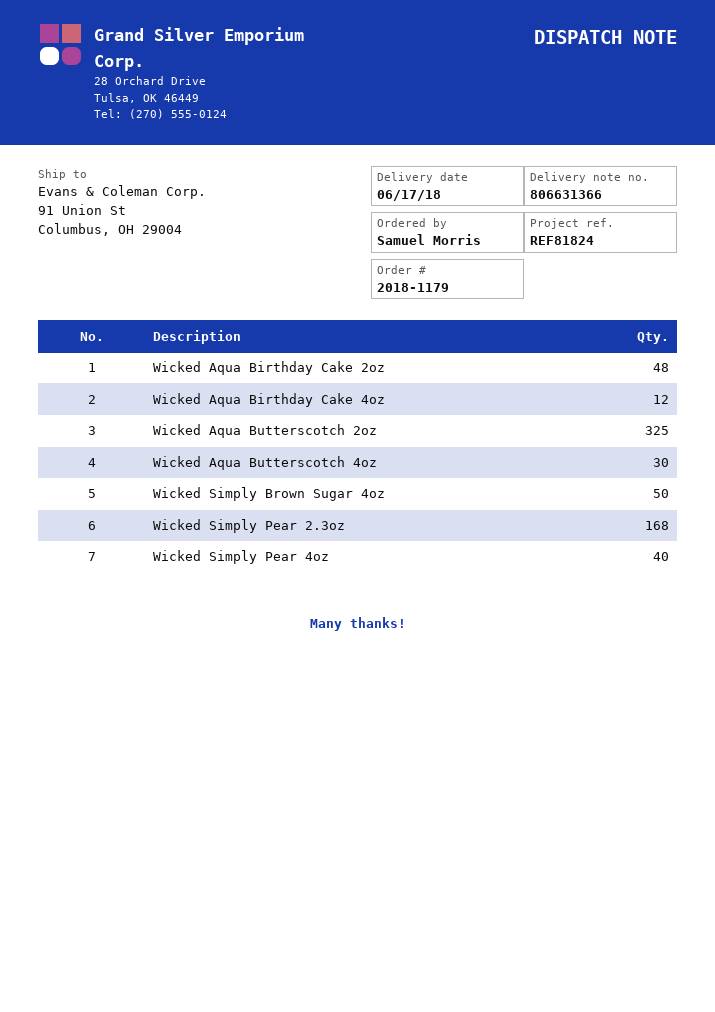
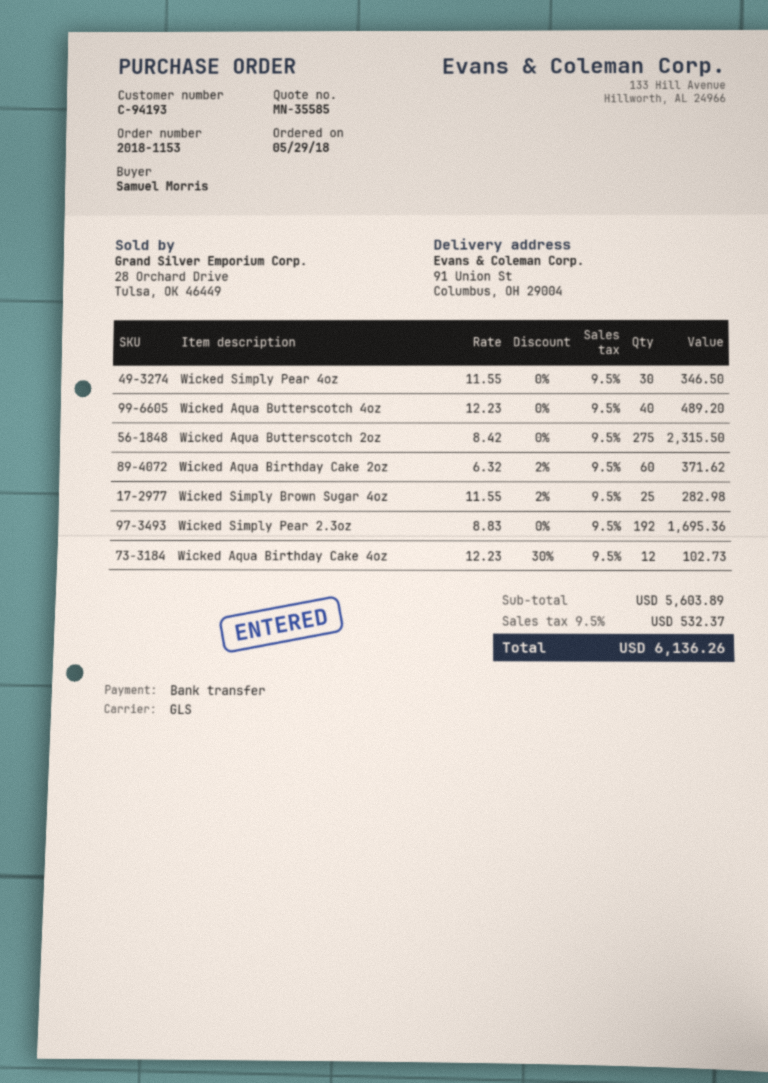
order number: 2018-1179 -> 2018-1153
Wicked Aqua Birthday Cake 2oz: 48 -> 60
Wicked Aqua Butterscotch 2oz: 325 -> 275
Wicked Aqua Butterscotch 4oz: 30 -> 40
Wicked Simply Brown Sugar 4oz: 50 -> 25
Wicked Simply Pear 2.3oz: 168 -> 192
Wicked Simply Pear 4oz: 40 -> 30

